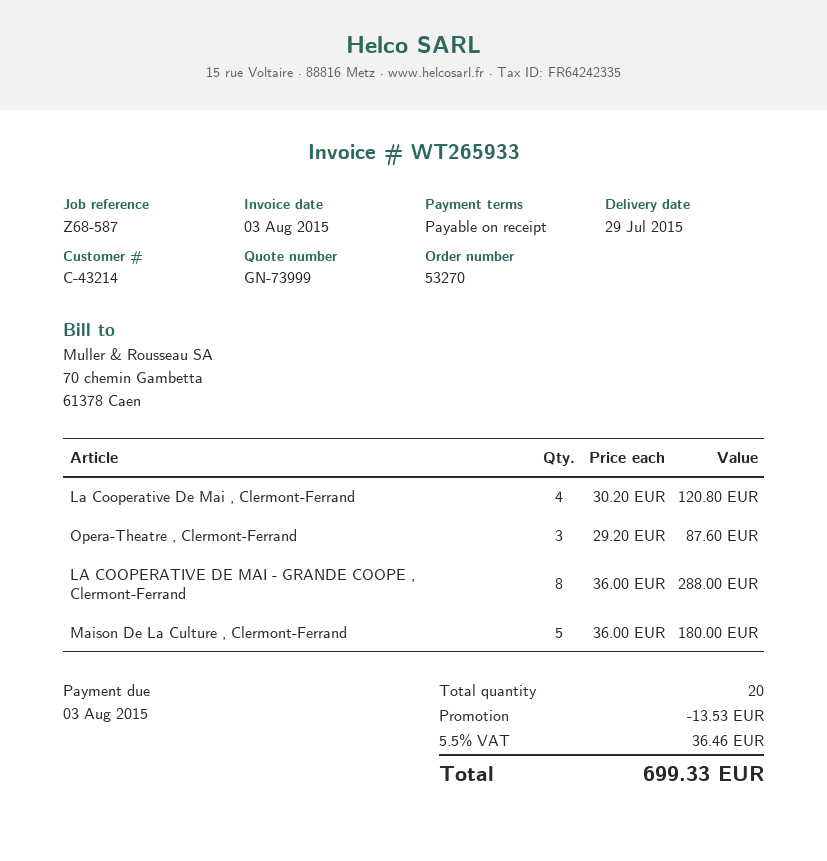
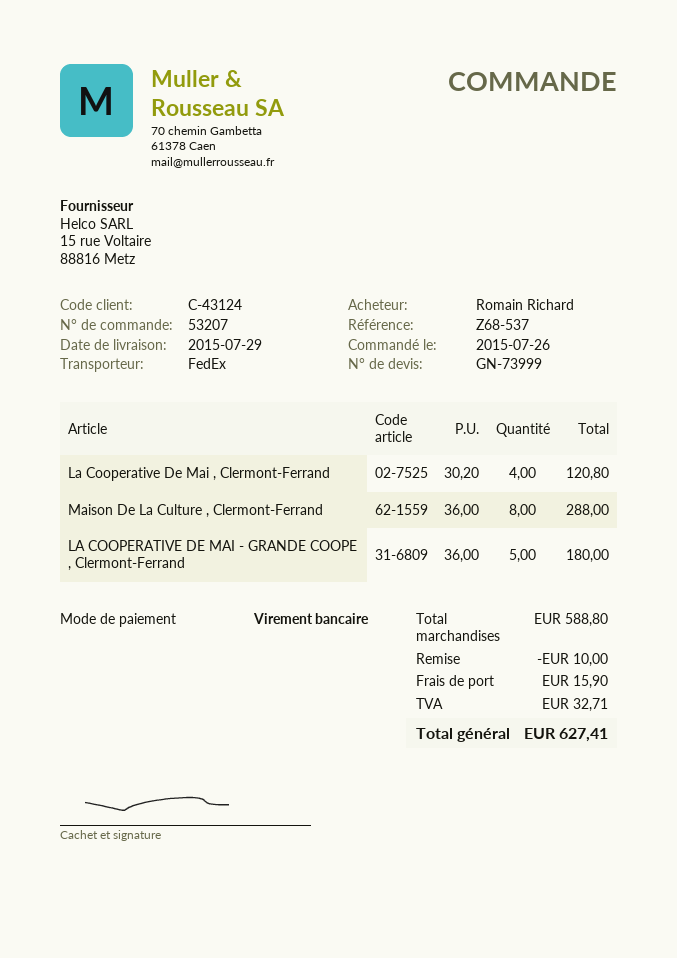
order number: 53270 -> 53207
customer number: C-43214 -> C-43124
reference: Z68-587 -> Z68-537
Opera-Theatre , Clermont-Ferrand: 3 x 29.20 = 87.60 -> none
LA COOPERATIVE DE MAI - GRANDE COOPE , Clermont-Ferrand: 8 x 36.00 = 288.00 -> 5 x 36.00 = 180.00
Maison De La Culture , Clermont-Ferrand: 5 x 36.00 = 180.00 -> 8 x 36.00 = 288.00
discount: 13.53 -> 10.00
shipping: none -> 15.90
tax: 36.46 -> 32.71
total: 699.33 -> 627.41

